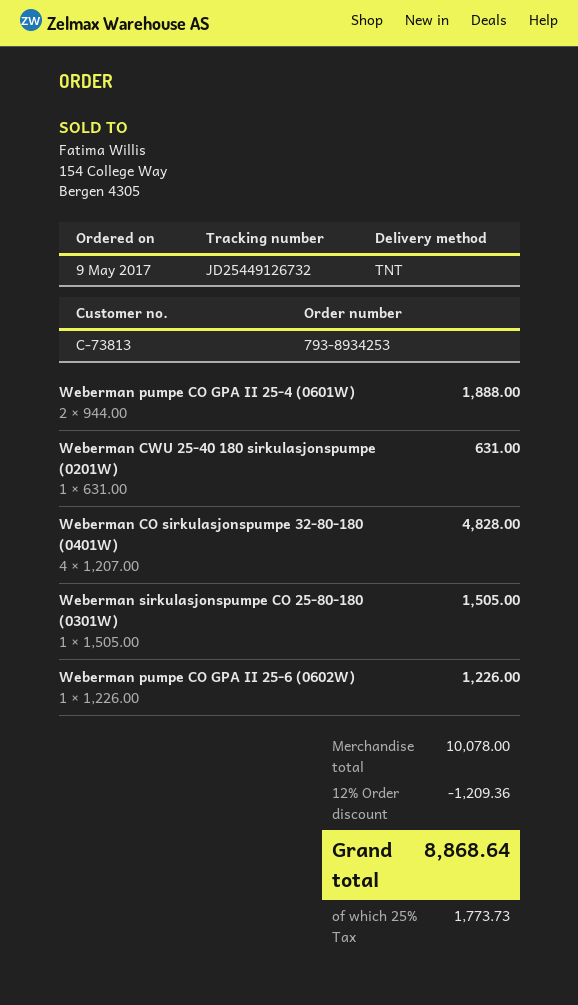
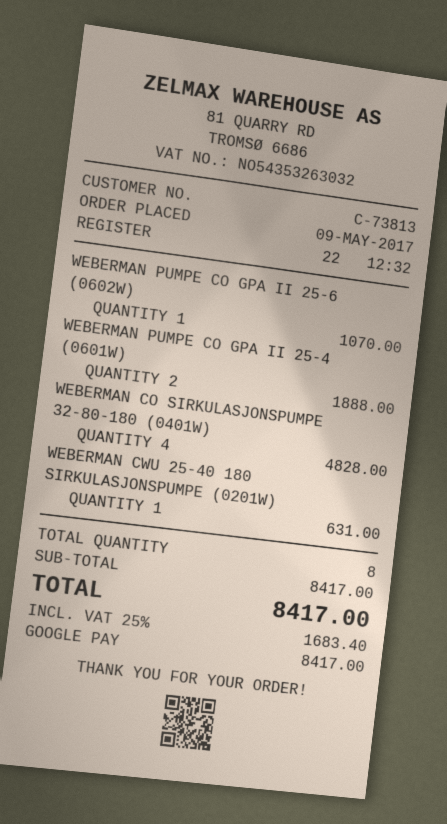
Weberman sirkulasjonspumpe CO 25-80-180 (0301W): 1 for 1505.00 -> none
Weberman pumpe CO GPA II 25-6 (0602W): 1 for 1226.00 -> 1 for 1070.00
subtotal: 10078.00 -> 8417.00
discount: 12% = 1209.36 -> none
tax: 25% = 1773.73 -> 25% = 1683.40
total: 8868.64 -> 8417.00

